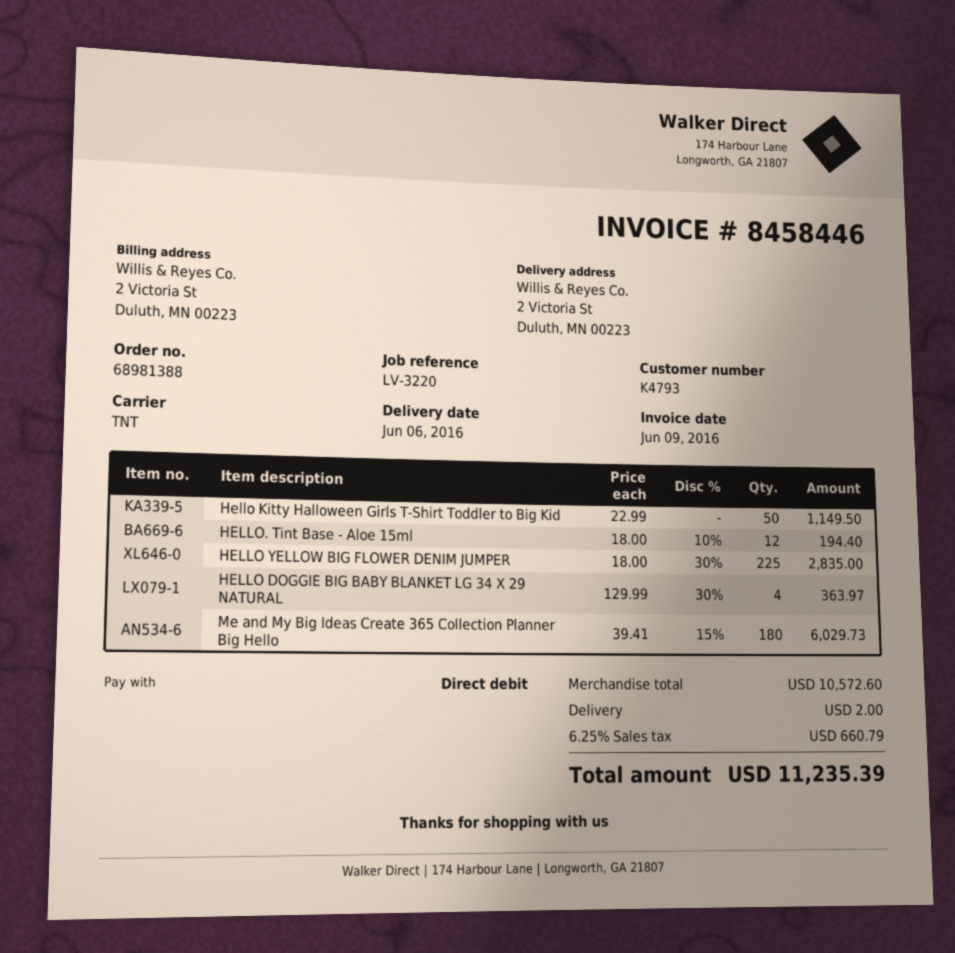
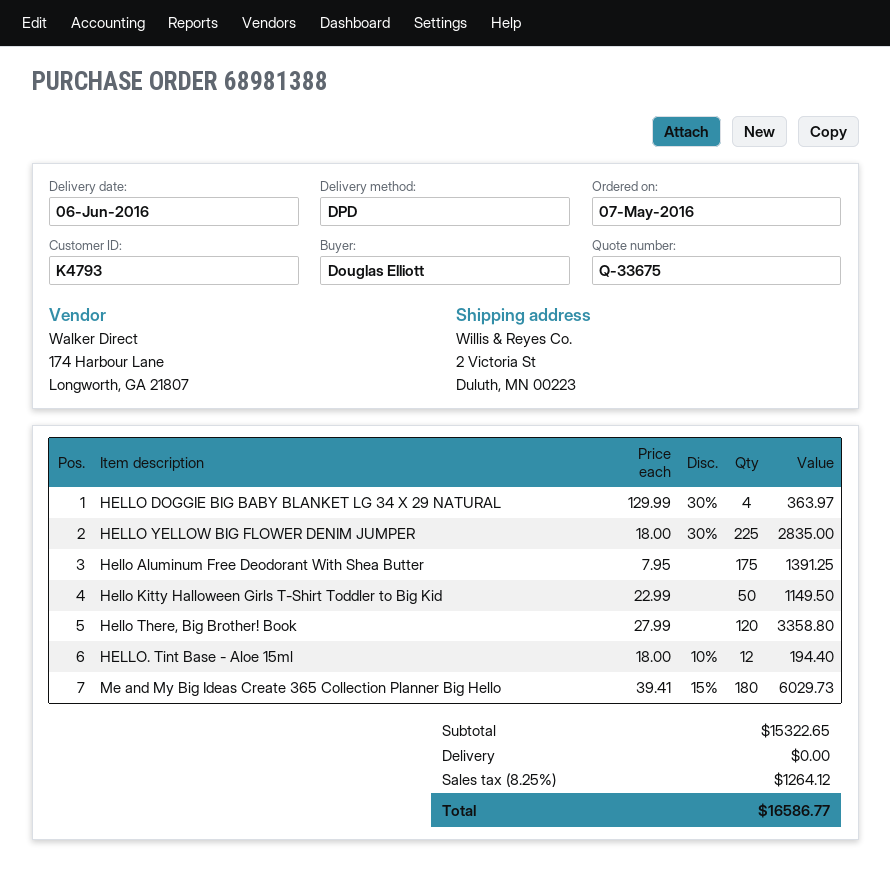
shipping method: TNT -> DPD
Hello Aluminum Free Deodorant With Shea Butter: none -> 175 x 7.95 = 1391.25
Hello There, Big Brother! Book: none -> 120 x 27.99 = 3358.80
subtotal: 10572.60 -> 15322.65
shipping: 2.00 -> 0.00
tax: 6.25% = 660.79 -> 8.25% = 1264.12
total: 11235.39 -> 16586.77

